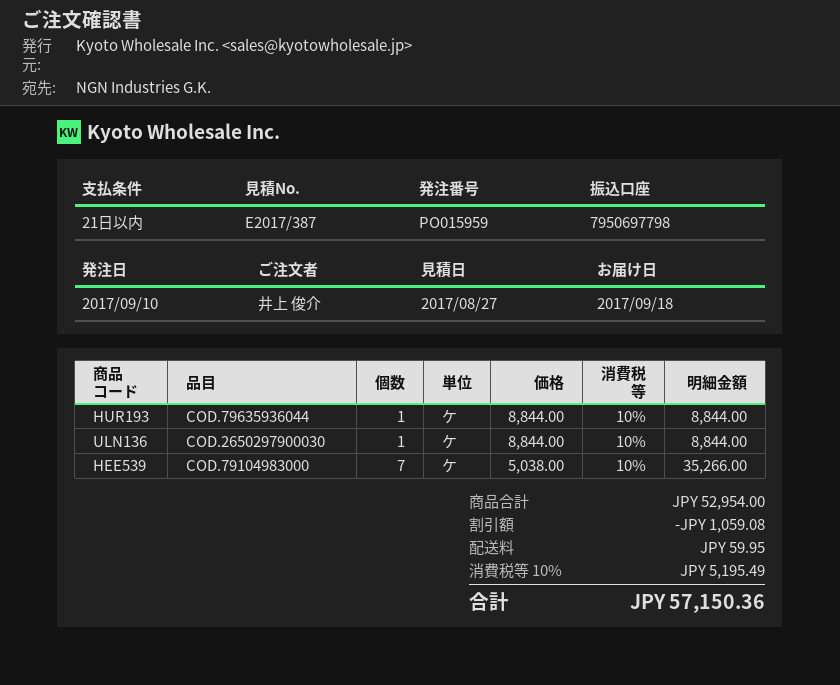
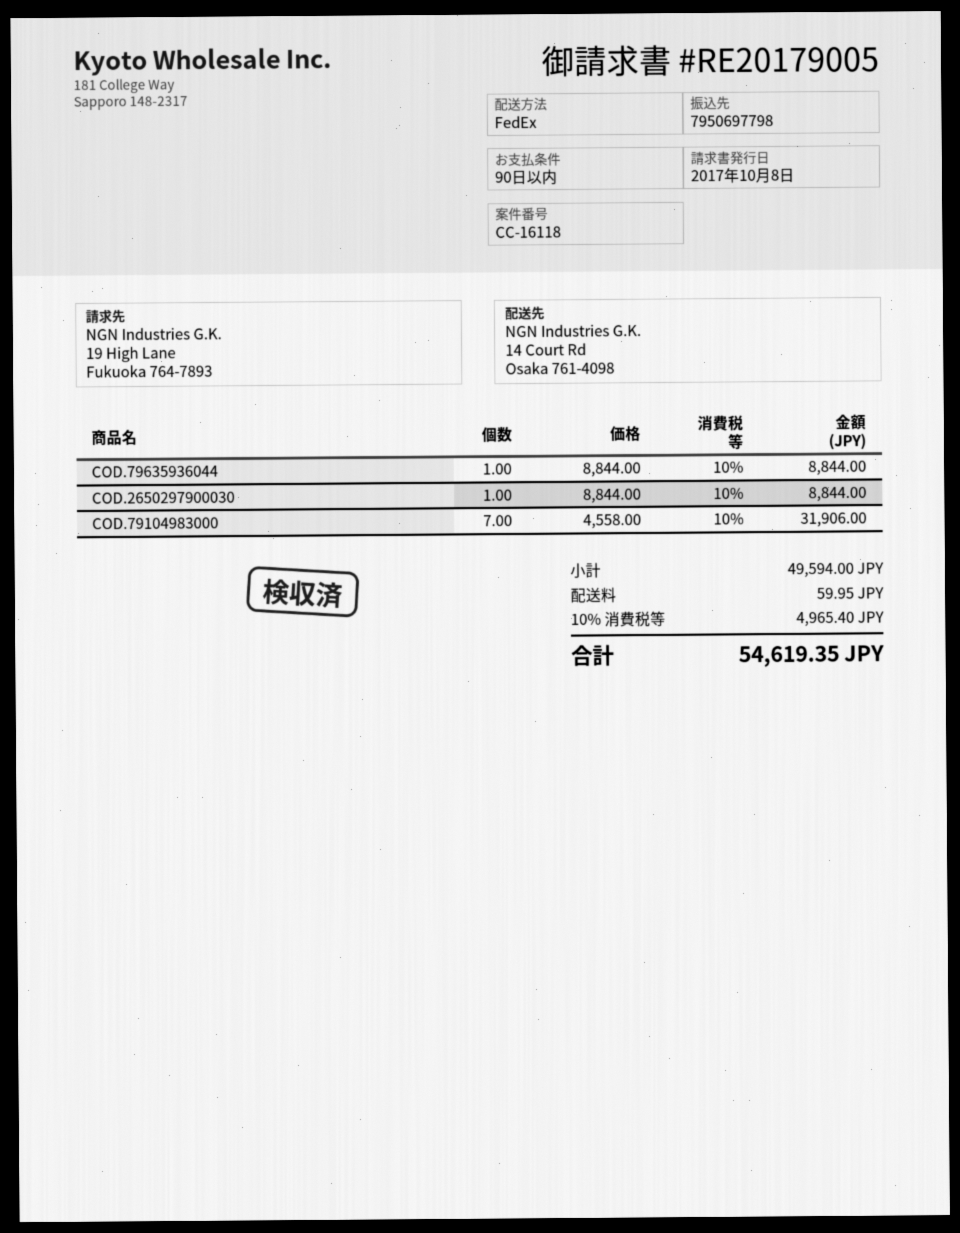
payment terms: 21 days -> 90 days
COD.79104983000: 7 x 5038.00 = 35266.00 -> 7 x 4558.00 = 31906.00
subtotal: 52954.00 -> 49594.00
discount: 1059.08 -> none
tax: 10% = 5195.49 -> 10% = 4965.40
total: 57150.36 -> 54619.35

